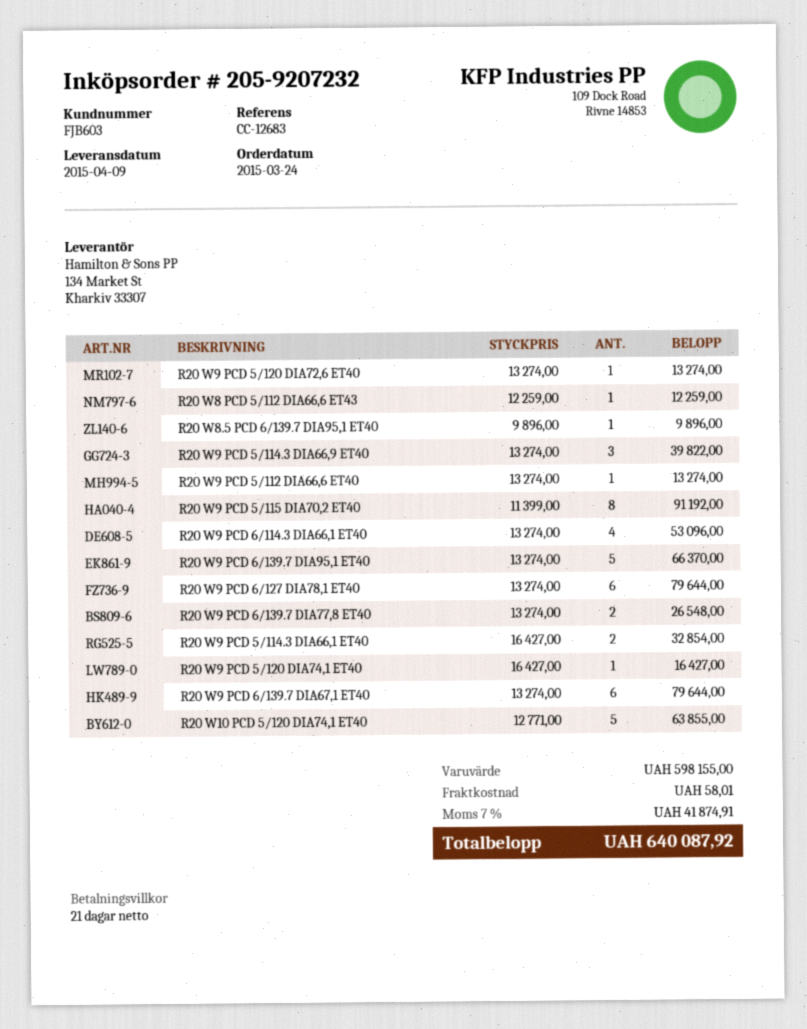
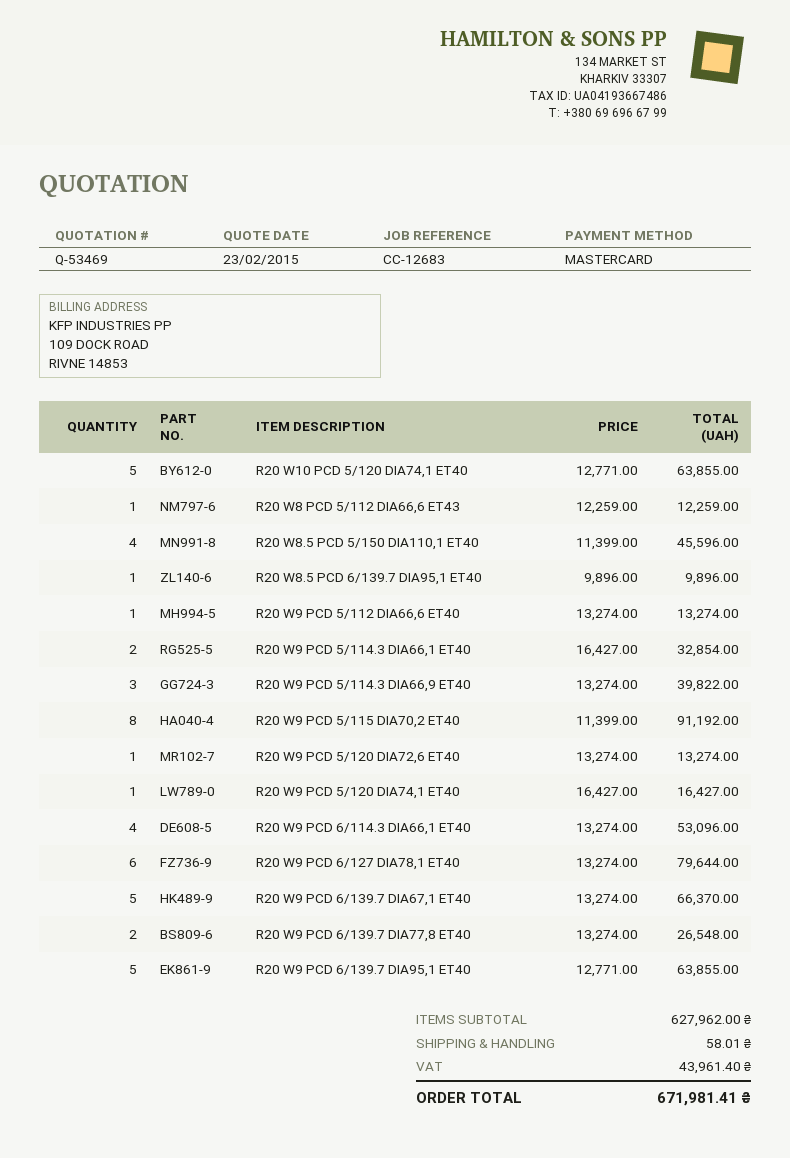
R20 W9 PCD 6/139.7 DIA95,1 ET40: 5 x 13274.00 = 66370.00 -> 5 x 12771.00 = 63855.00
R20 W9 PCD 6/139.7 DIA67,1 ET40: 6 x 13274.00 = 79644.00 -> 5 x 13274.00 = 66370.00
R20 W8.5 PCD 5/150 DIA110,1 ET40: none -> 4 x 11399.00 = 45596.00
subtotal: 598155.00 -> 627962.00
tax: 41874.91 -> 43961.40
total: 640087.92 -> 671981.41

